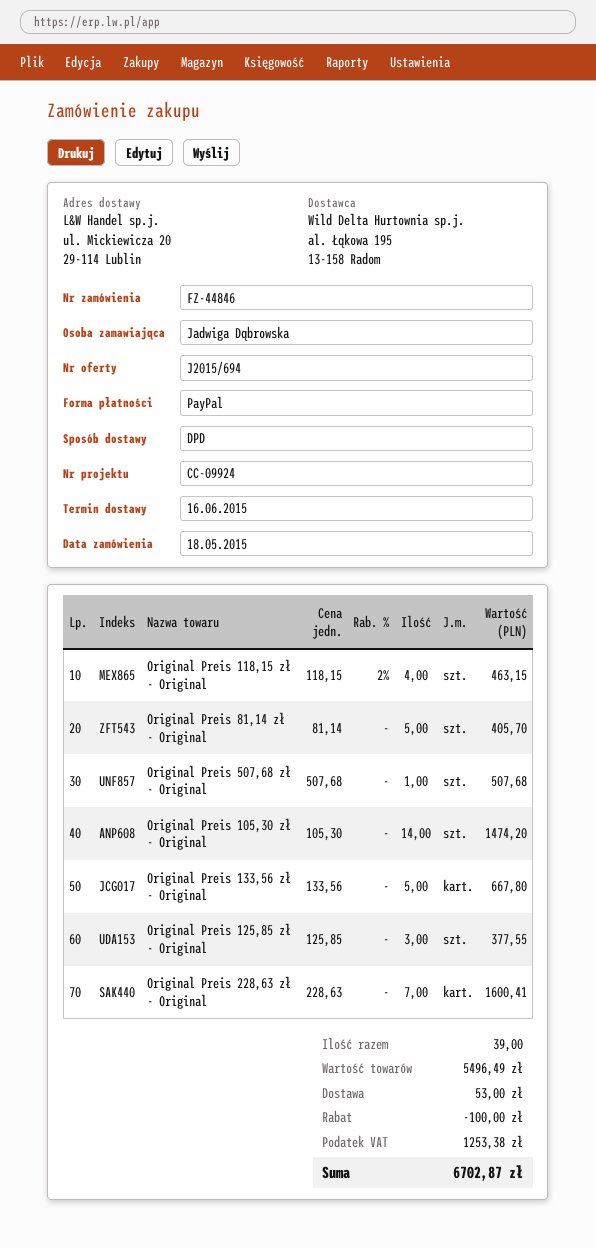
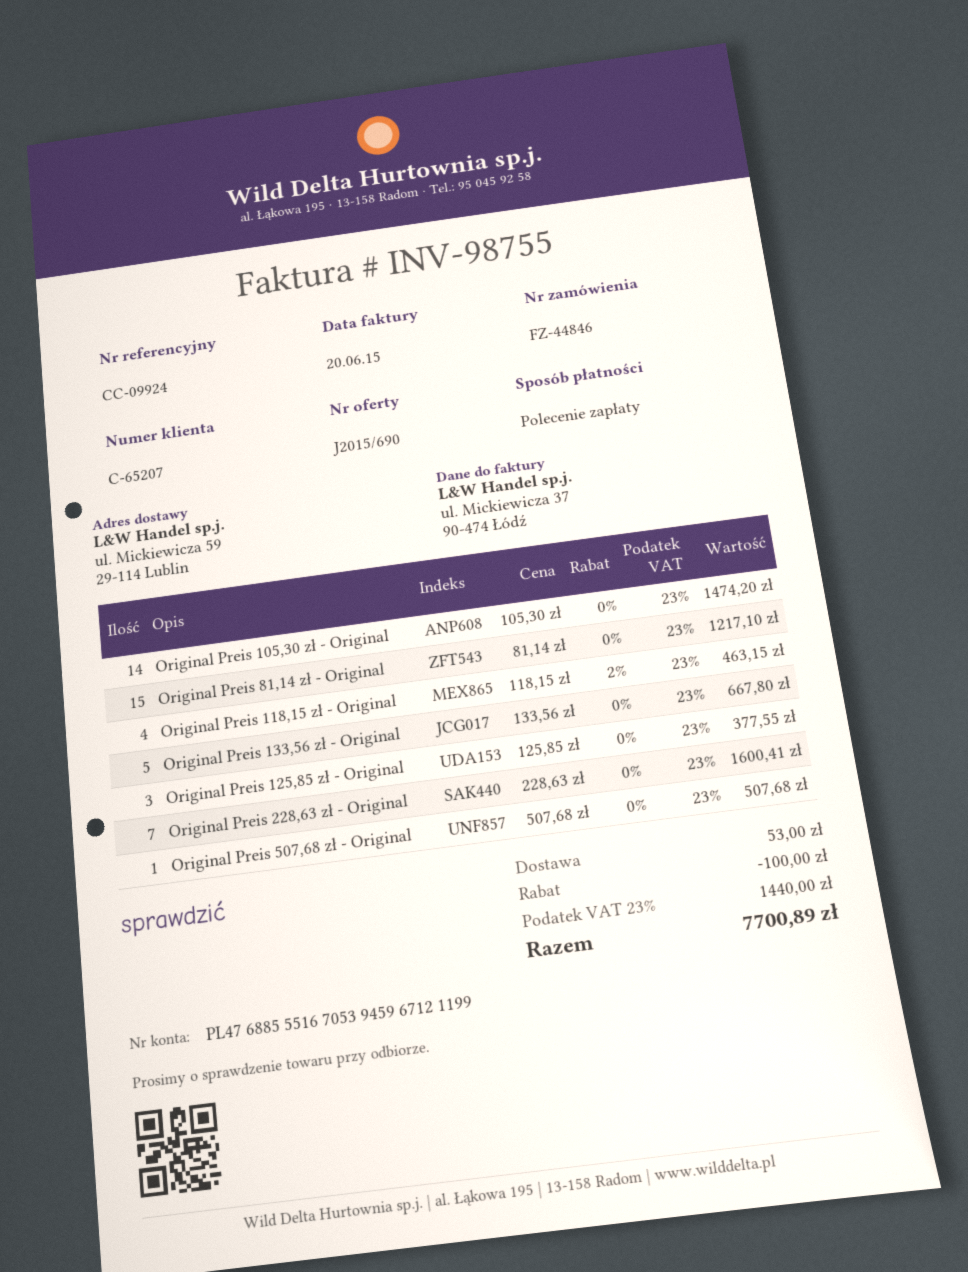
quote number: J2015/694 -> J2015/690
payment method: PayPal -> direct debit
ship to: ul. Mickiewicza 20, 29-114 Lublin -> ul. Mickiewicza 59, 29-114 Lublin
Original Preis 81,14 zł - Original: 5 x 81.14 = 405.70 -> 15 x 81.14 = 1217.10
tax: 1253.38 -> 1440.00
total: 6702.87 -> 7700.89

